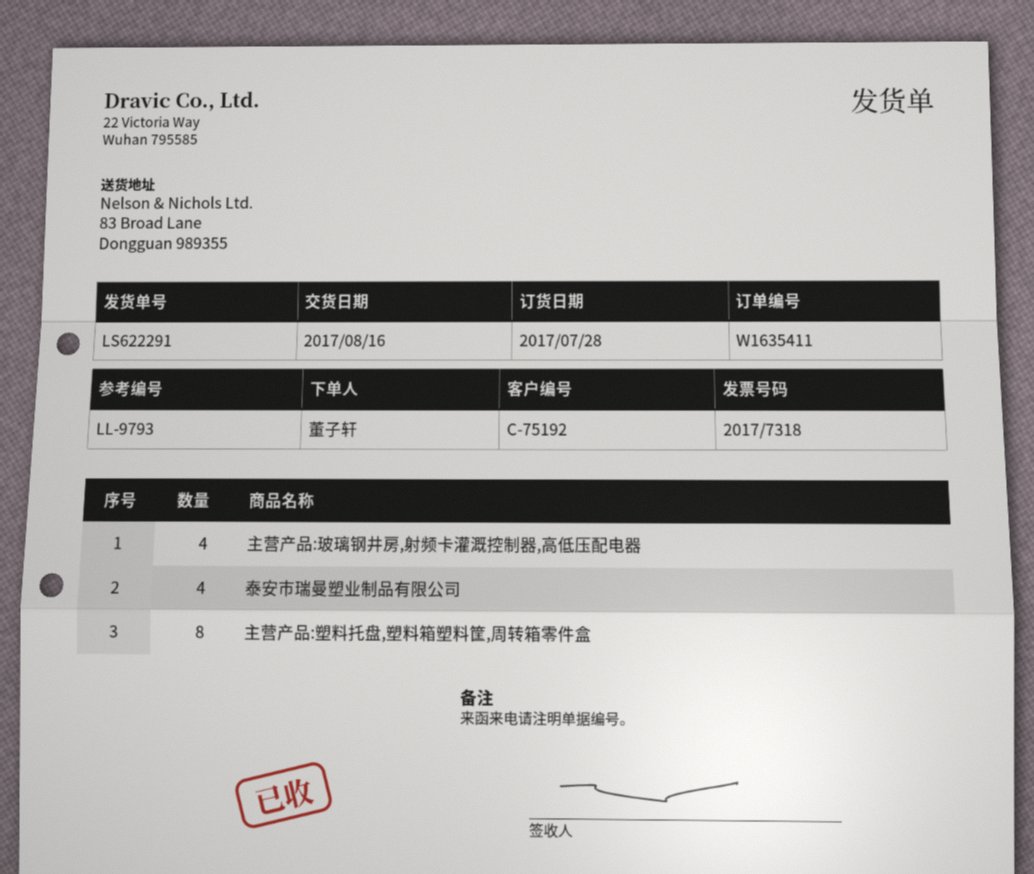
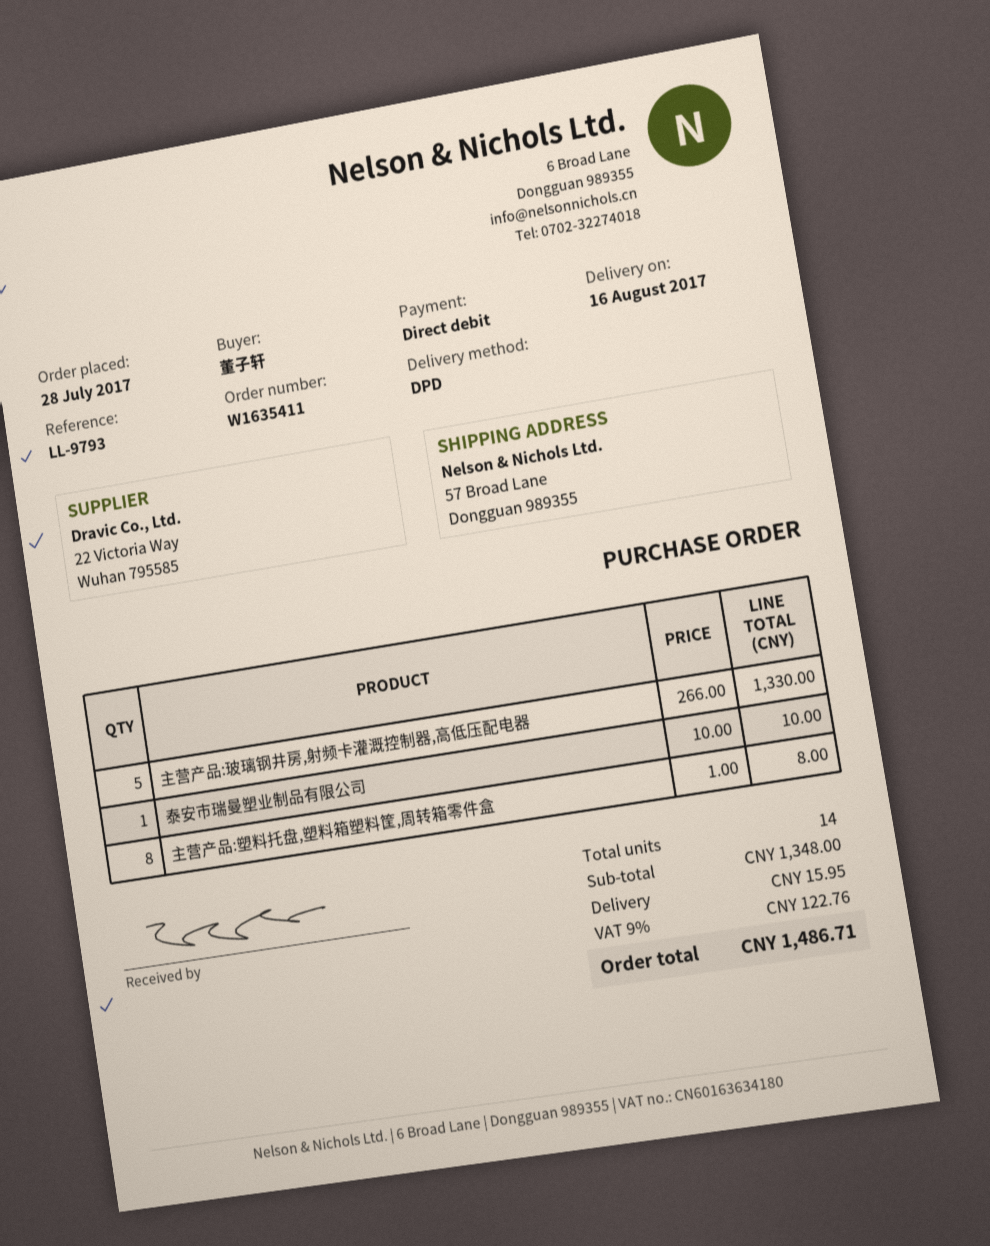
ship to: 83 Broad Lane, Dongguan 989355 -> 57 Broad Lane, Dongguan 989355
主营产品:玻璃钢井房,射频卡灌溉控制器,高低压配电器: 4 -> 5
泰安市瑞曼塑业制品有限公司: 4 -> 1

